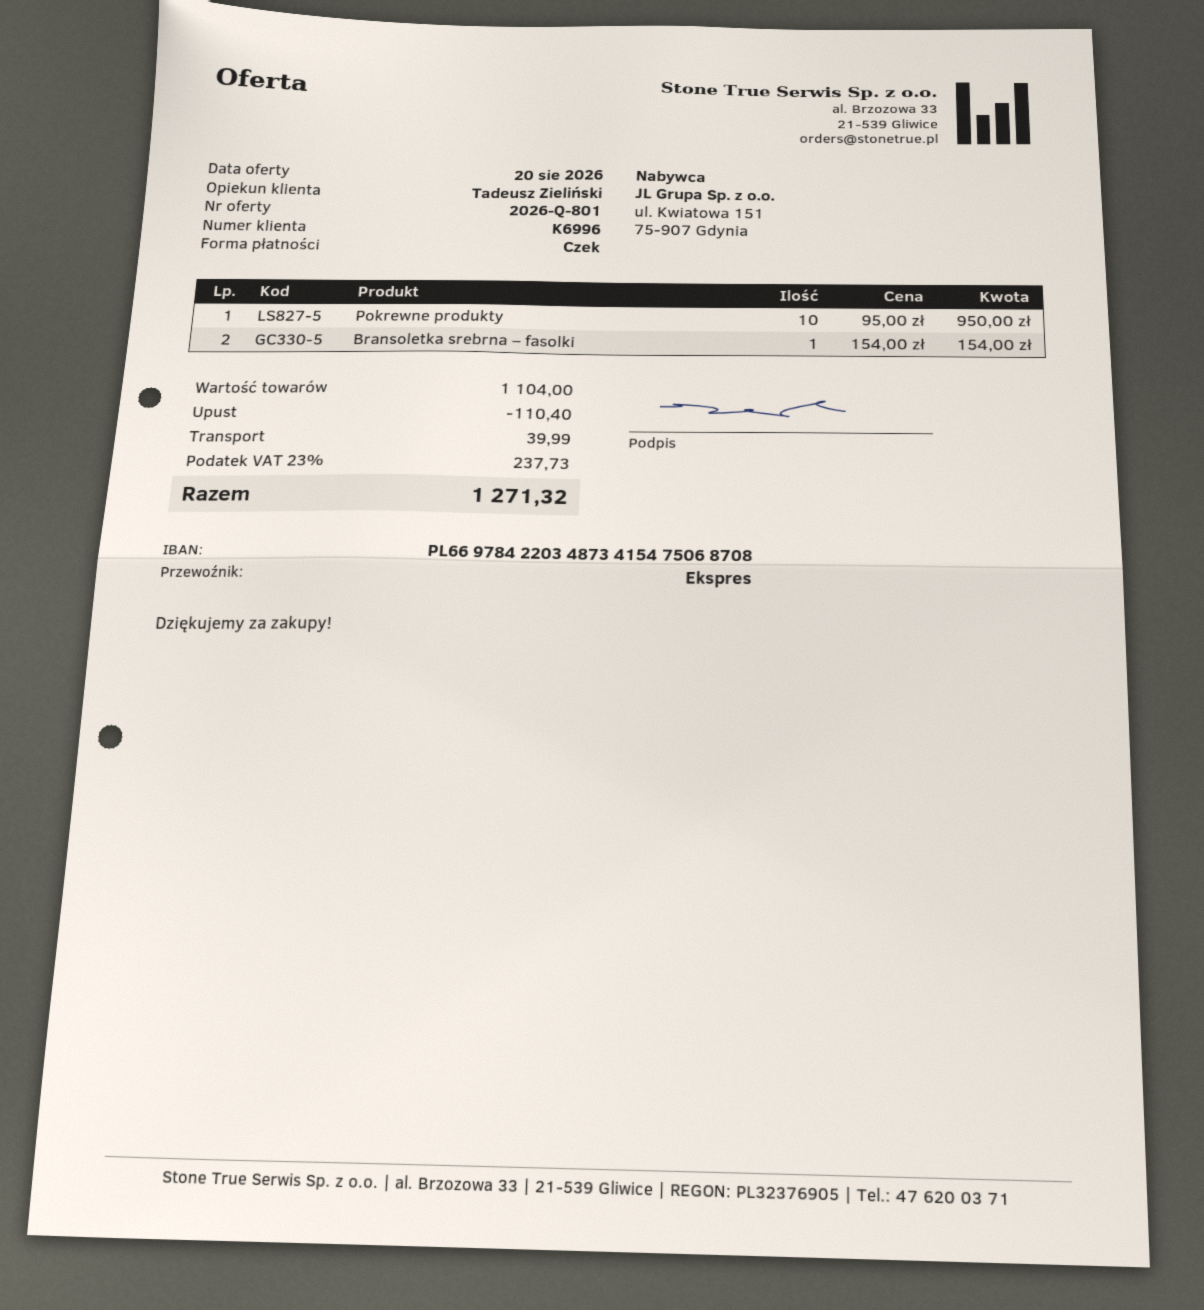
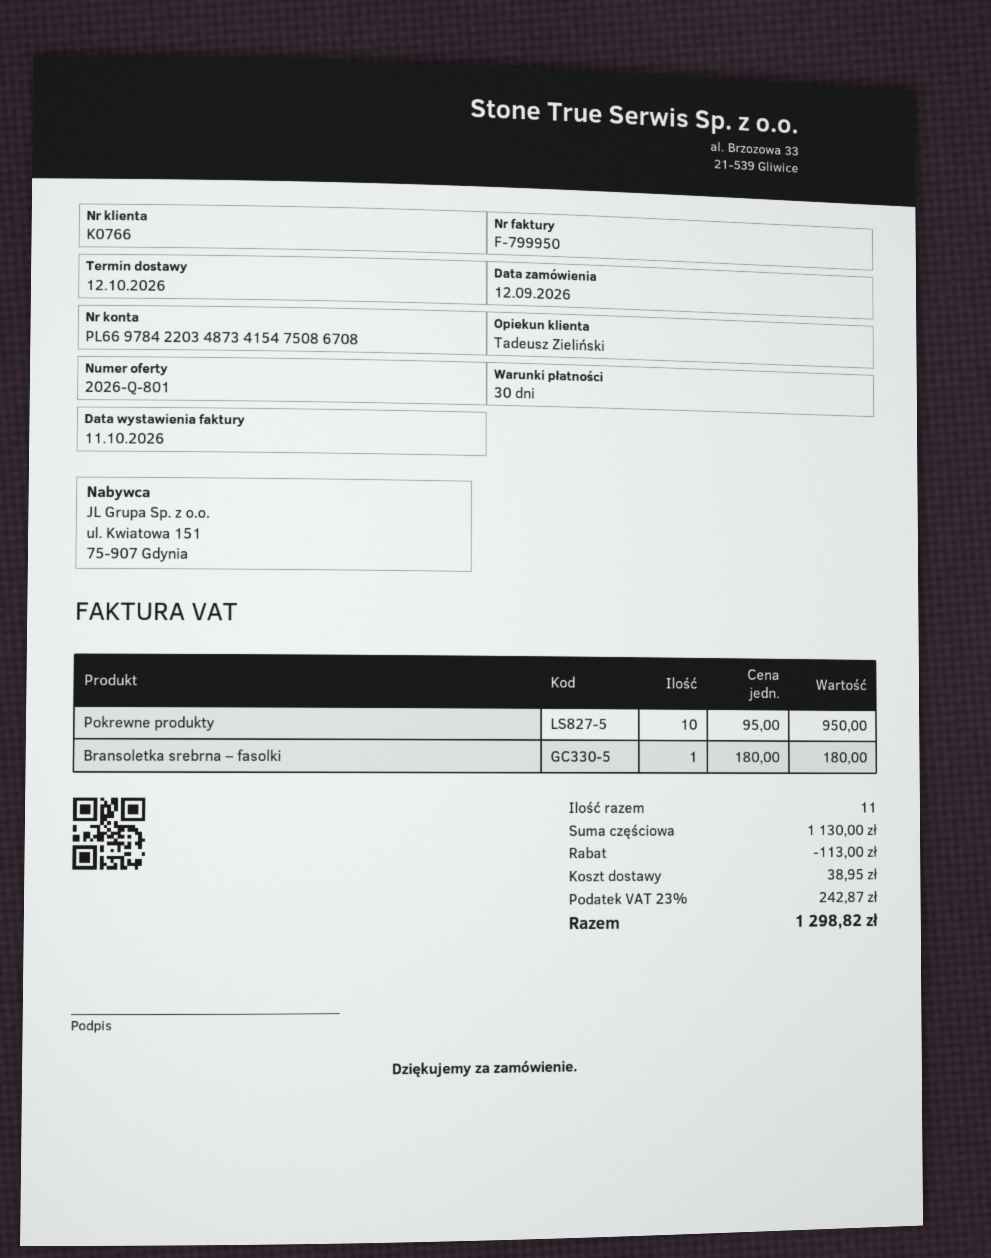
customer number: K6996 -> K0766
bank account: PL66978422034873415475068708 -> PL66978422034873415475086708
Bransoletka srebrna – fasolki: 1 x 154.00 = 154.00 -> 1 x 180.00 = 180.00
subtotal: 1104.00 -> 1130.00
discount: 110.40 -> 113.00
shipping: 39.99 -> 38.95
tax: 23% = 237.73 -> 23% = 242.87
total: 1271.32 -> 1298.82

